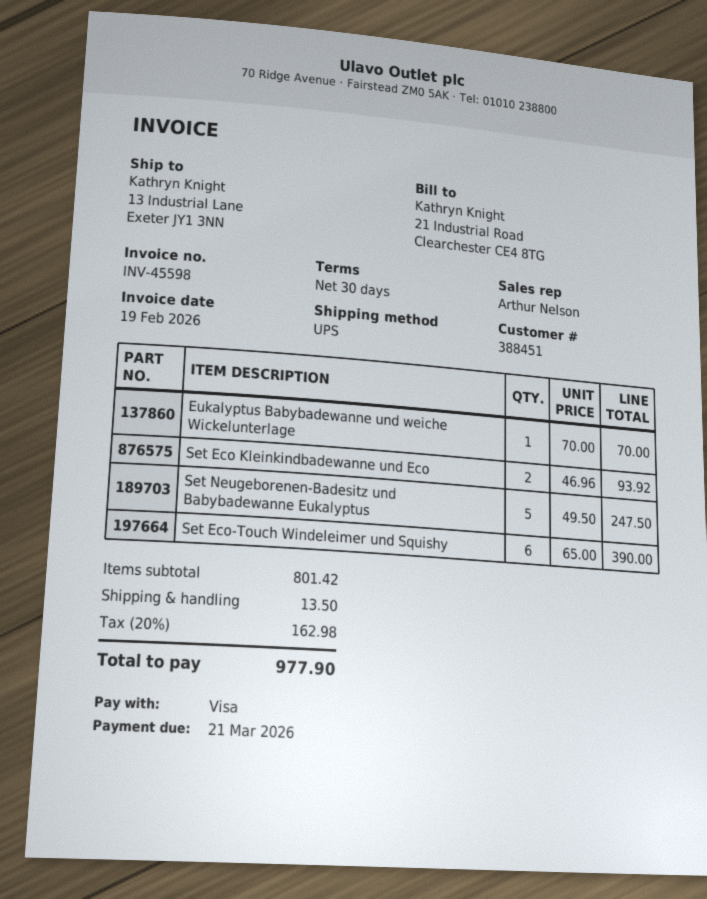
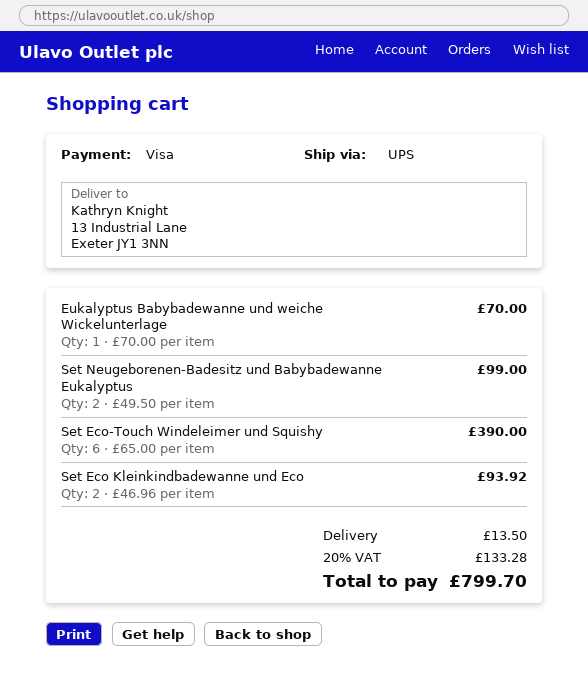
Set Neugeborenen-Badesitz und Babybadewanne Eukalyptus: 5 x 49.50 = 247.50 -> 2 x 49.50 = 99.00
tax: 20% = 162.98 -> 20% = 133.28
total: 977.90 -> 799.70

